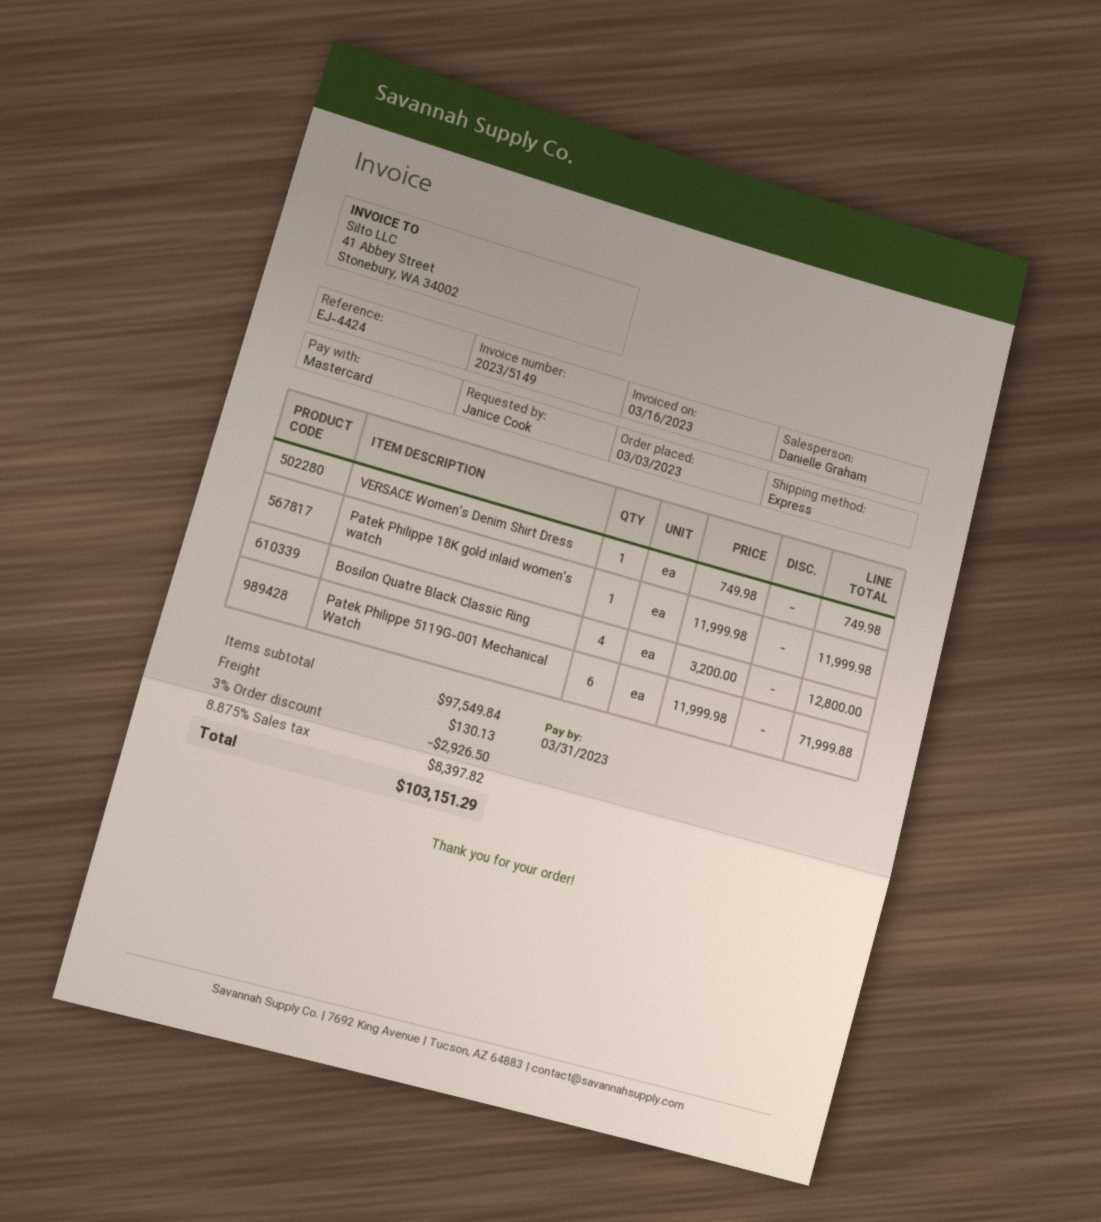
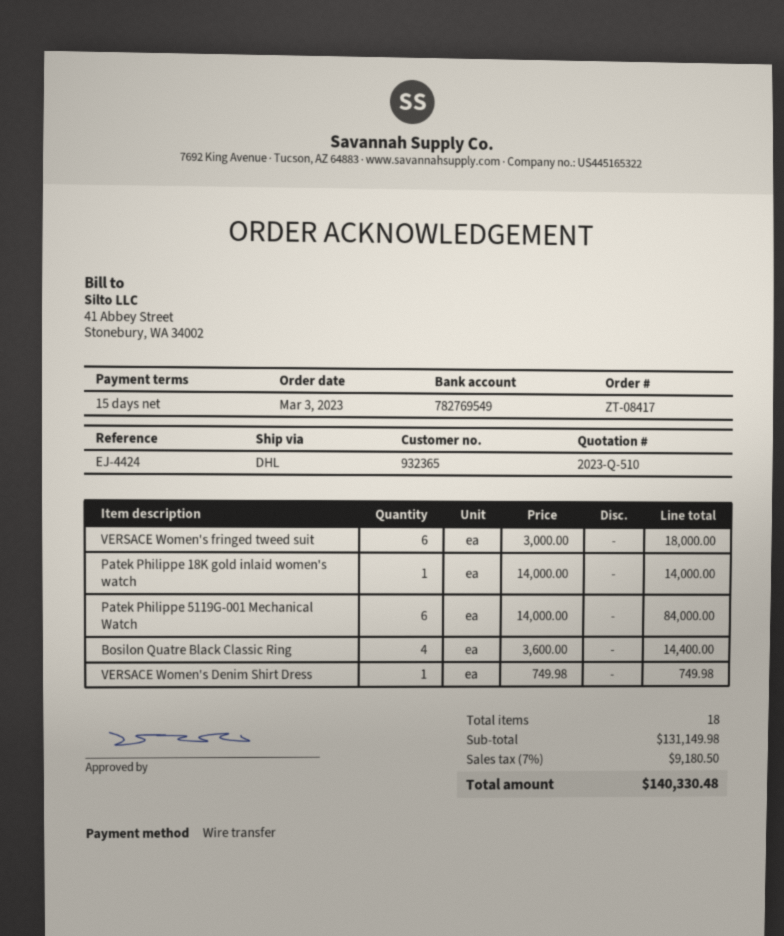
payment method: Mastercard -> bank transfer
shipping method: express -> DHL
Patek Philippe 18K gold inlaid women's watch: 1 x 11999.98 = 11999.98 -> 1 x 14000.00 = 14000.00
Bosilon Quatre Black Classic Ring: 4 x 3200.00 = 12800.00 -> 4 x 3600.00 = 14400.00
Patek Philippe 5119G-001 Mechanical Watch: 6 x 11999.98 = 71999.88 -> 6 x 14000.00 = 84000.00
VERSACE Women's fringed tweed suit: none -> 6 x 3000.00 = 18000.00
subtotal: 97549.84 -> 131149.98
discount: 3% = 2926.50 -> none
shipping: 130.13 -> none
tax: 8.875% = 8397.82 -> 7% = 9180.50
total: 103151.29 -> 140330.48

